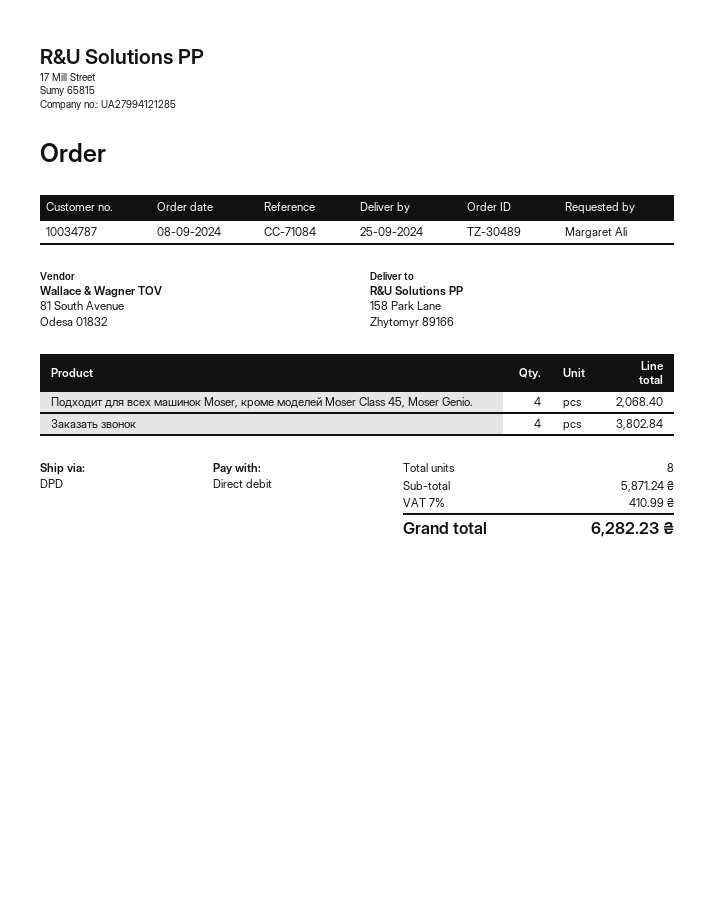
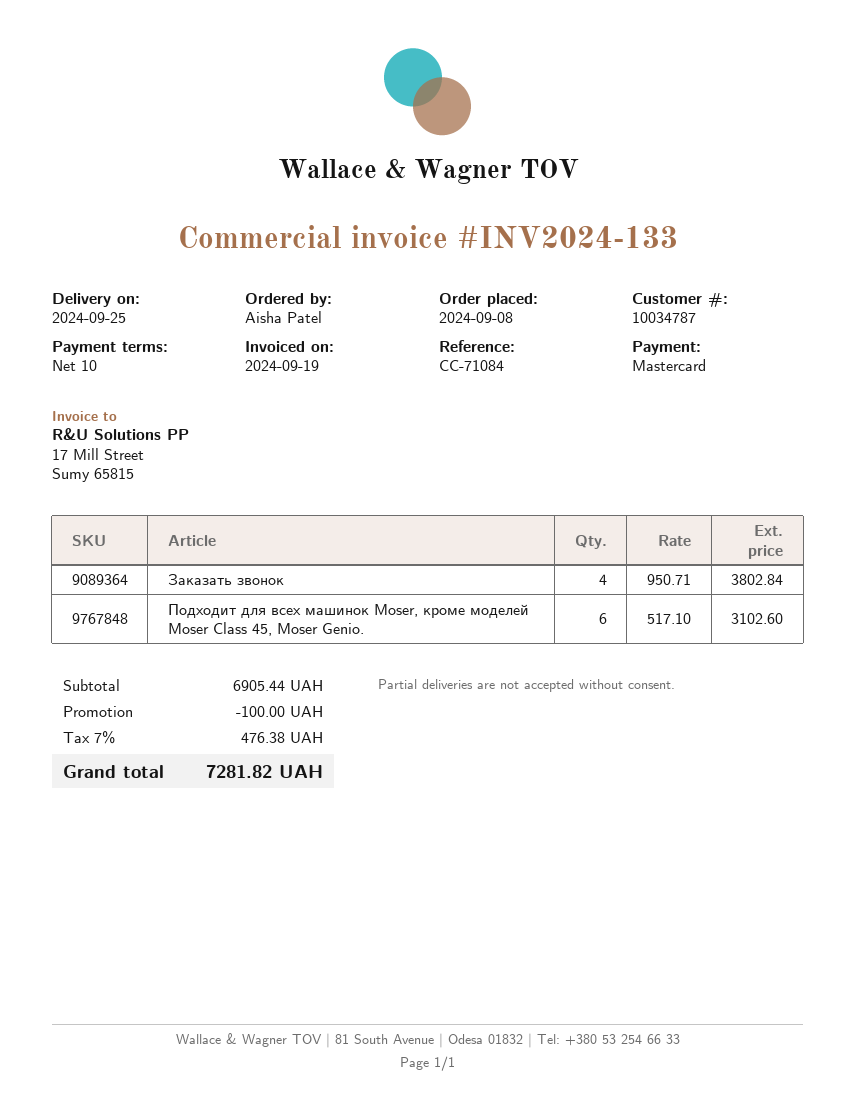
ordered by: Margaret Ali -> Aisha Patel
payment method: direct debit -> Mastercard
Подходит для всех машинок Moser, кроме моделей Moser Class 45, Moser Genio.: 4 for 2068.40 -> 6 for 3102.60
subtotal: 5871.24 -> 6905.44
discount: none -> 100.00
tax: 7% = 410.99 -> 7% = 476.38
total: 6282.23 -> 7281.82

